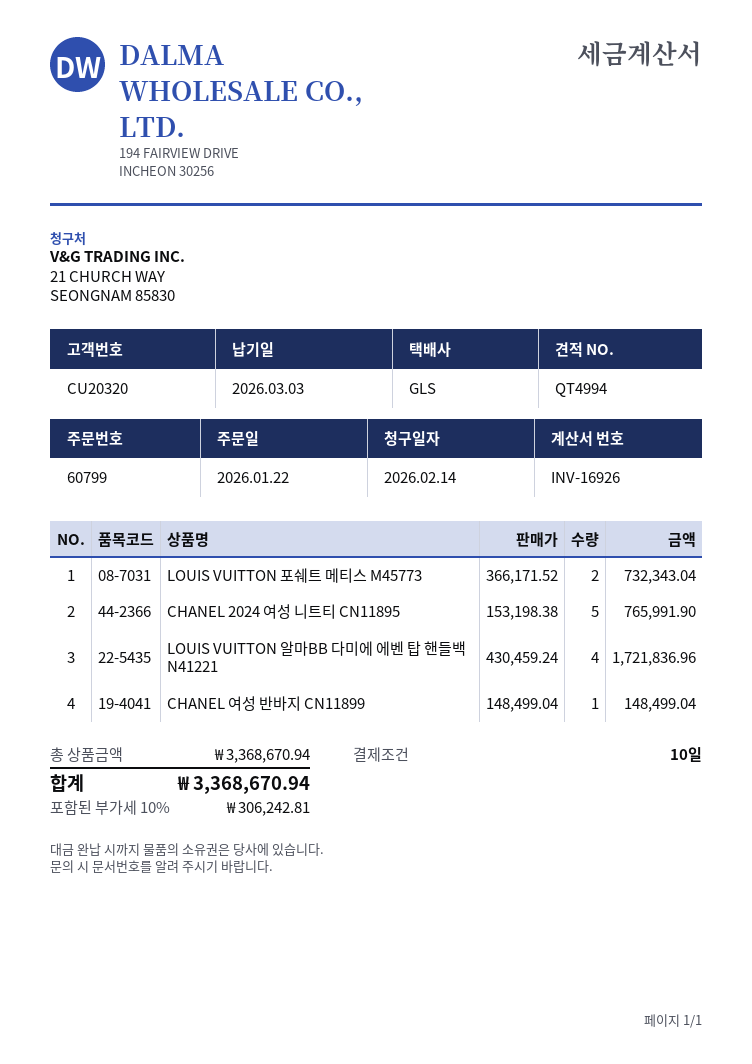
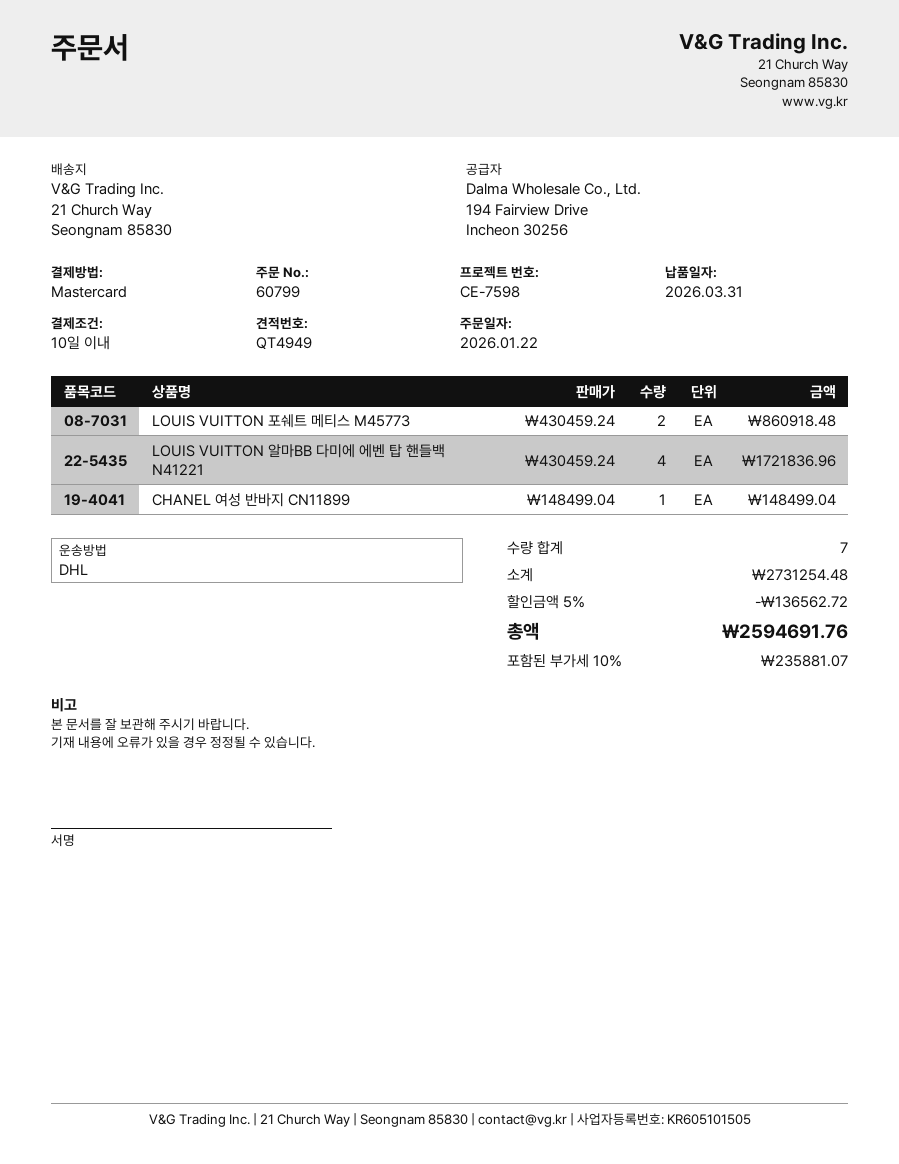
quote number: QT4994 -> QT4949
delivery date: 2026-03-03 -> 2026-03-31
shipping method: GLS -> DHL
LOUIS VUITTON 포쉐트 메티스 M45773: 2 x 366171.52 = 732343.04 -> 2 x 430459.24 = 860918.48
CHANEL 2024 여성 니트티 CN11895: 5 x 153198.38 = 765991.90 -> none
subtotal: 3368670.94 -> 2731254.48
discount: none -> 5% = 136562.72
tax: 10% = 306242.81 -> 10% = 235881.07
total: 3368670.94 -> 2594691.76

